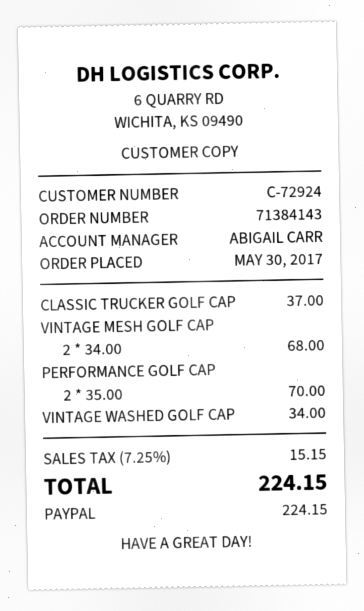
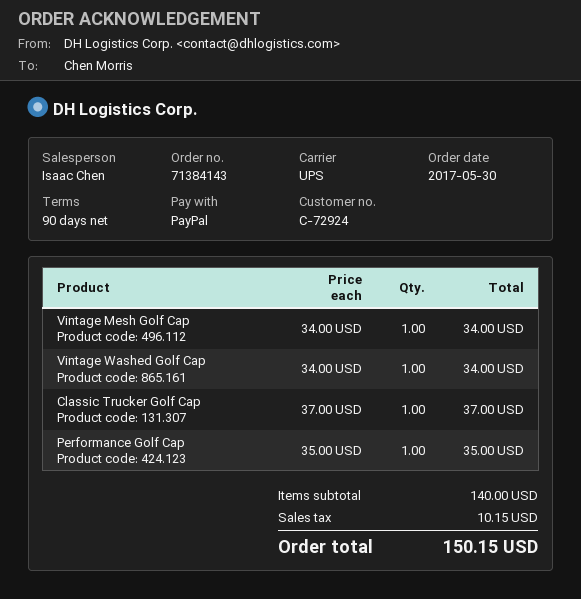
sales rep: ABIGAIL CARR -> Isaac Chen
VINTAGE MESH GOLF CAP: 2 x 34.00 = 68.00 -> 1 x 34.00 = 34.00
PERFORMANCE GOLF CAP: 2 x 35.00 = 70.00 -> 1 x 35.00 = 35.00
tax: 15.15 -> 10.15
total: 224.15 -> 150.15

